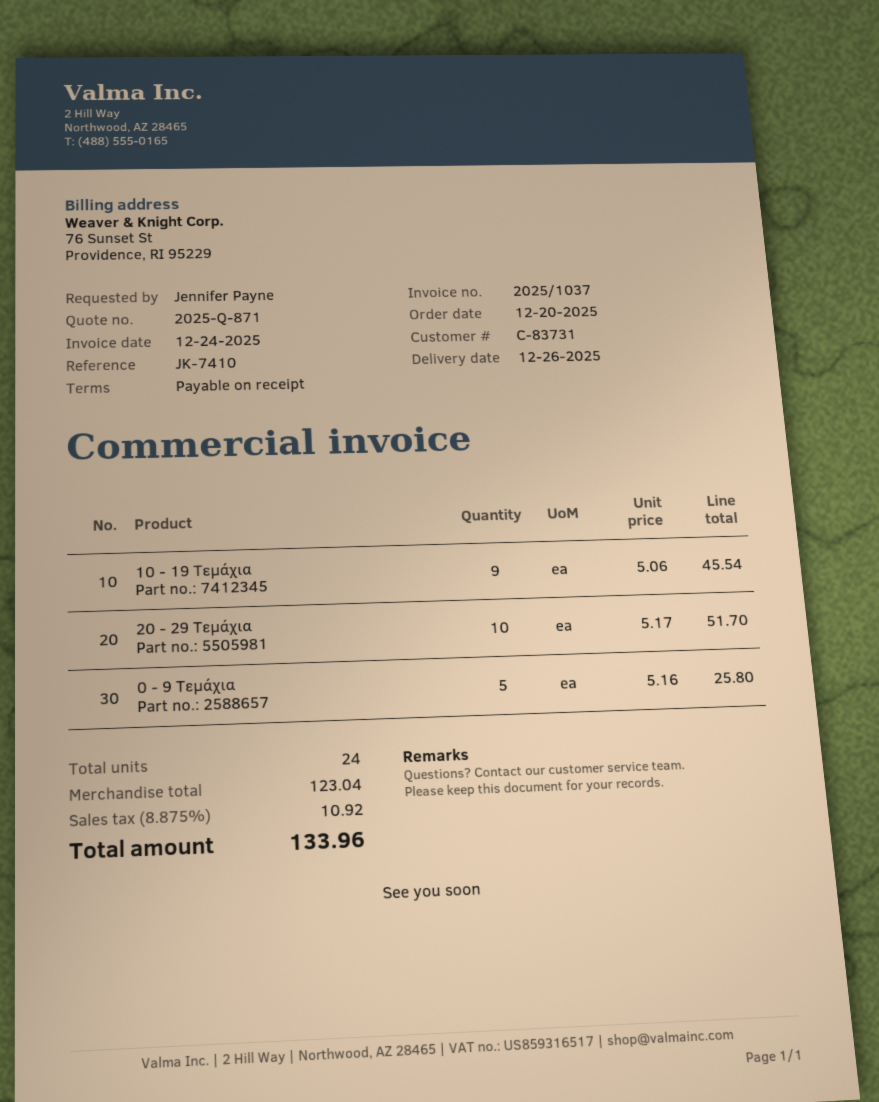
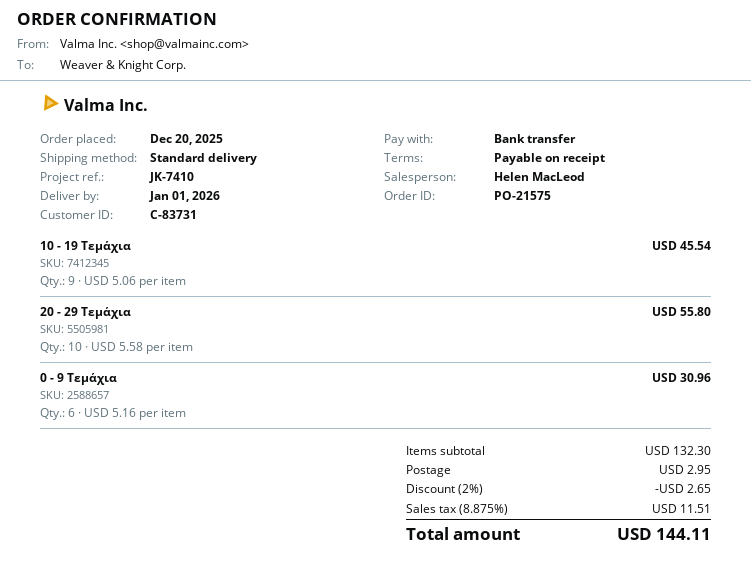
delivery date: 2025-12-26 -> 2026-01-01
20 - 29 Τεμάχια: 10 x 5.17 = 51.70 -> 10 x 5.58 = 55.80
0 - 9 Τεμάχια: 5 x 5.16 = 25.80 -> 6 x 5.16 = 30.96
subtotal: 123.04 -> 132.30
discount: none -> 2% = 2.65
shipping: none -> 2.95
tax: 8.875% = 10.92 -> 8.875% = 11.51
total: 133.96 -> 144.11

